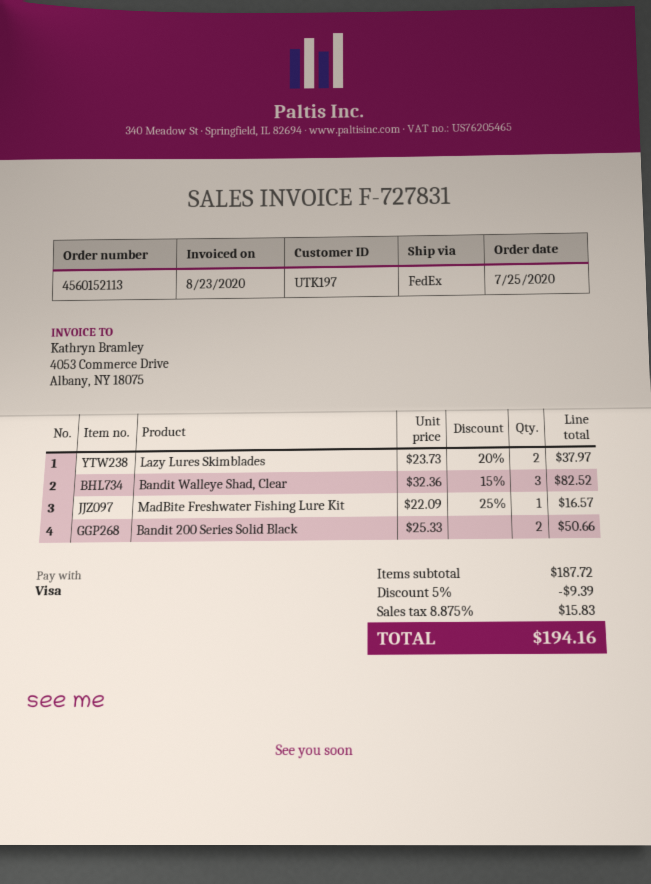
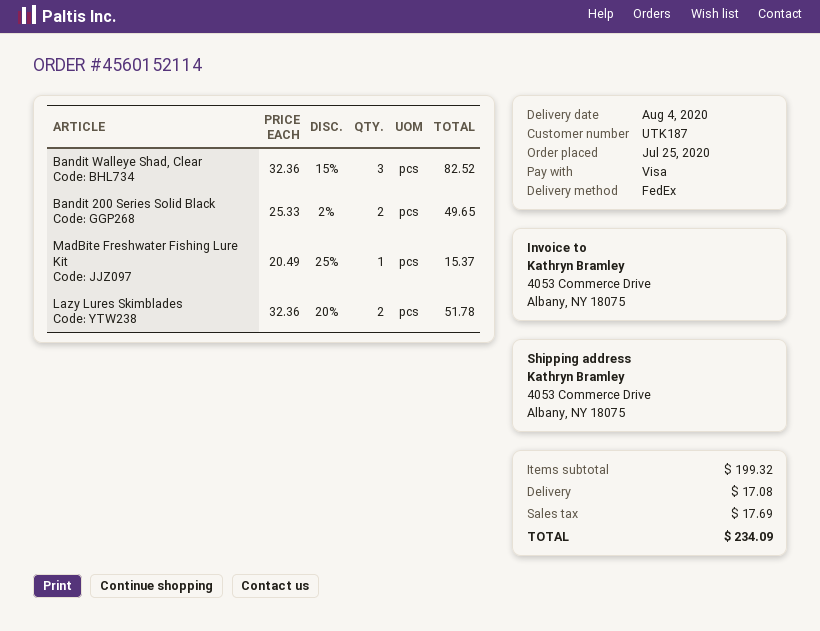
order number: 4560152113 -> 4560152114
customer number: UTK197 -> UTK187
Lazy Lures Skimblades: 2 x 23.73 - 20% = 37.97 -> 2 x 32.36 - 20% = 51.78
MadBite Freshwater Fishing Lure Kit: 1 x 22.09 - 25% = 16.57 -> 1 x 20.49 - 25% = 15.37
Bandit 200 Series Solid Black: 2 x 25.33 = 50.66 -> 2 x 25.33 - 2% = 49.65
subtotal: 187.72 -> 199.32
discount: 5% = 9.39 -> none
shipping: none -> 17.08
tax: 15.83 -> 17.69
total: 194.16 -> 234.09

